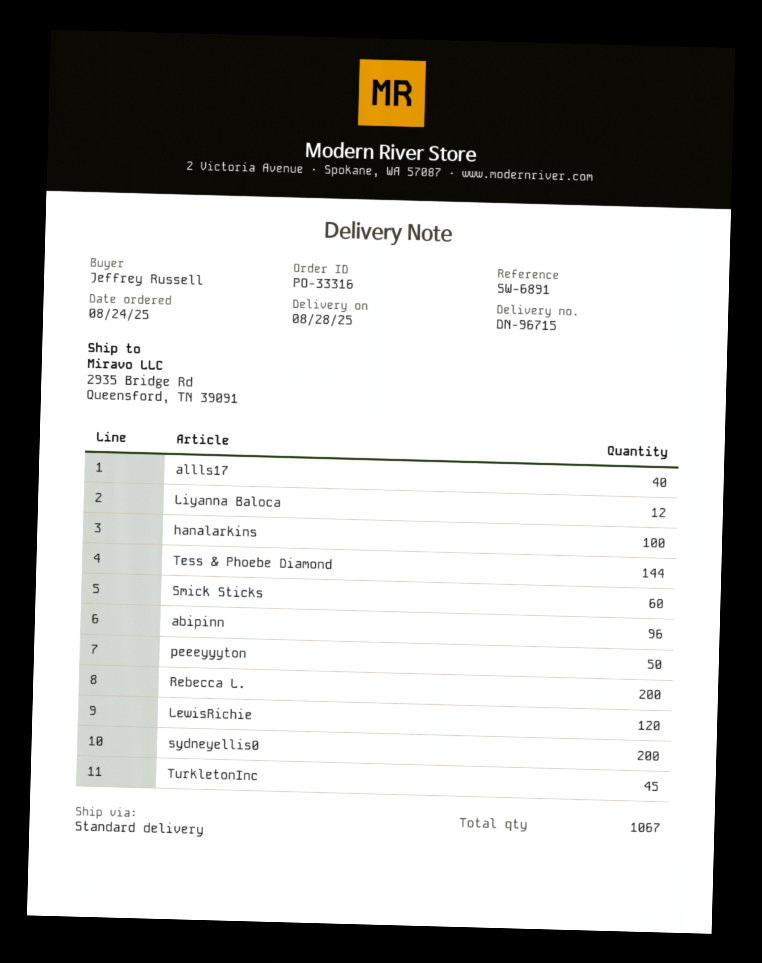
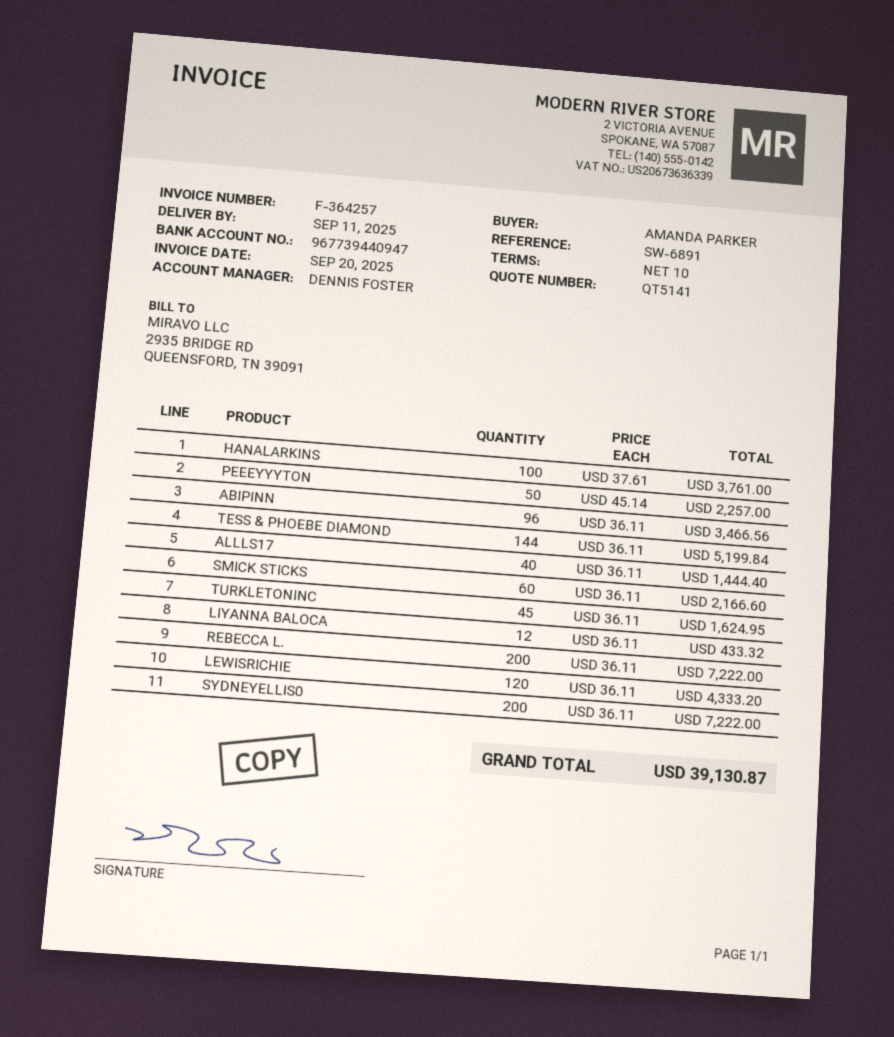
delivery date: 2025-08-28 -> 2025-09-11
ordered by: Jeffrey Russell -> AMANDA PARKER

